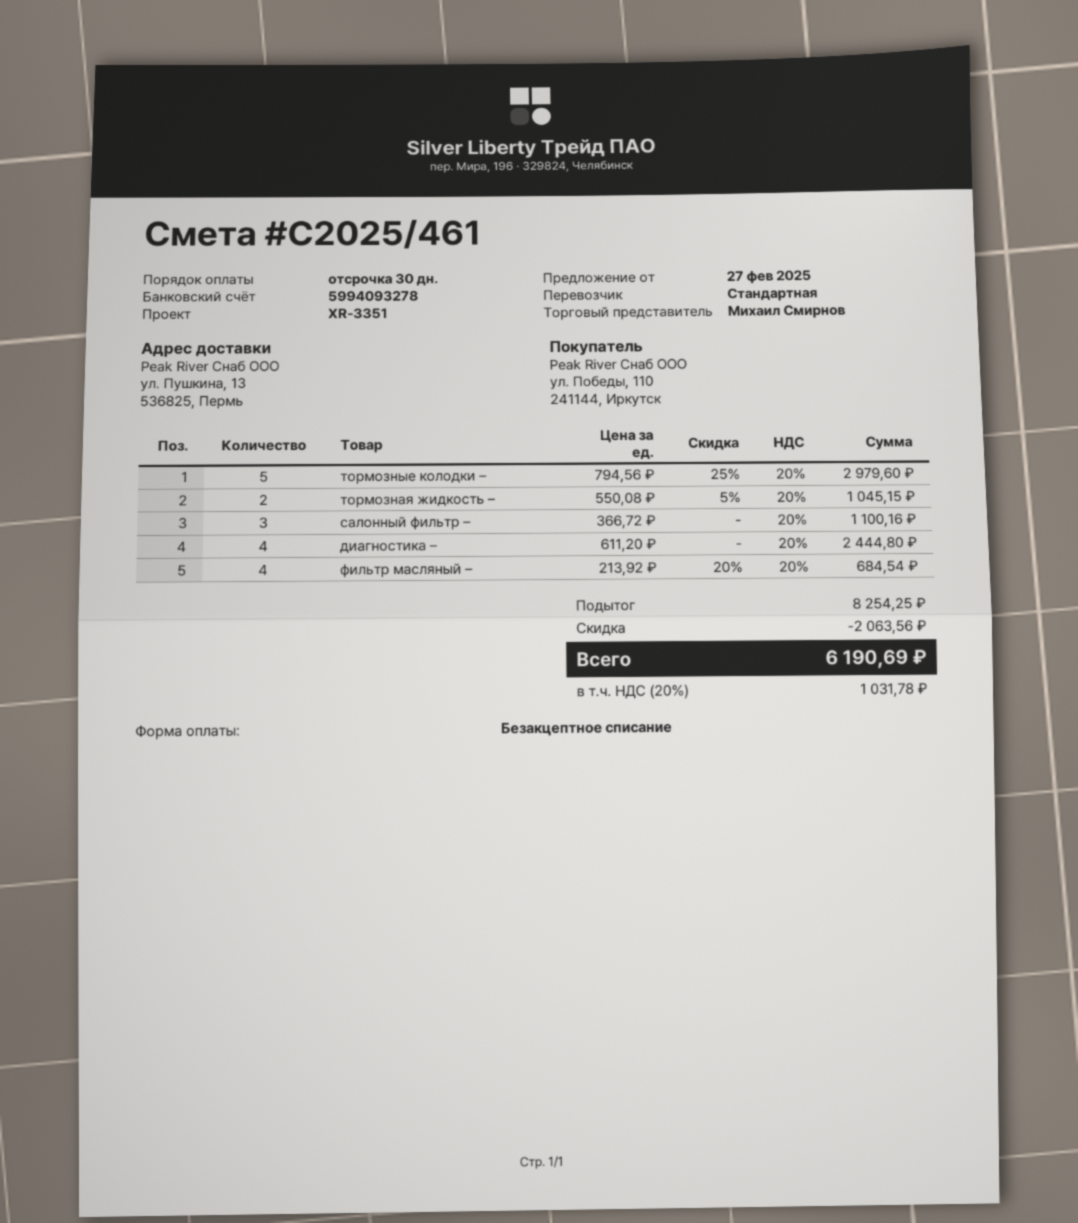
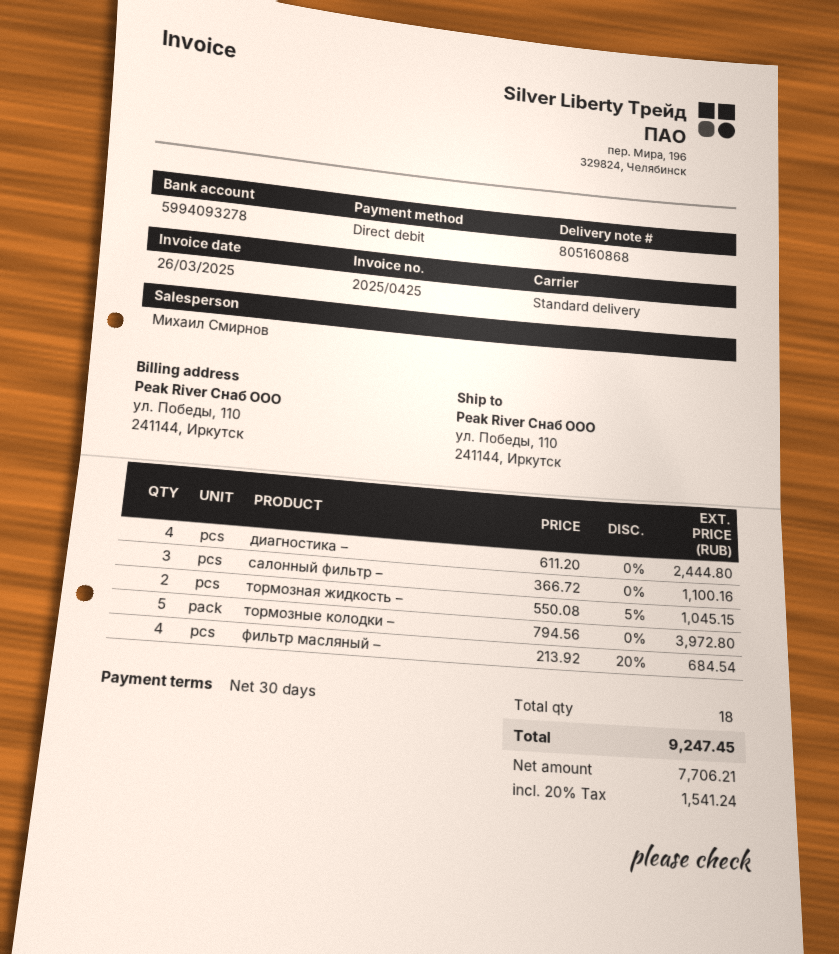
ship to: ул. Пушкина, 13, 536825, Пермь -> ул. Победы, 110, 241144, Иркутск
тормозные колодки –: 5 x 794.56 - 25% = 2979.60 -> 5 x 794.56 = 3972.80
discount: 2063.56 -> none
tax: 20% = 1031.78 -> 20% = 1541.24
total: 6190.69 -> 9247.45

